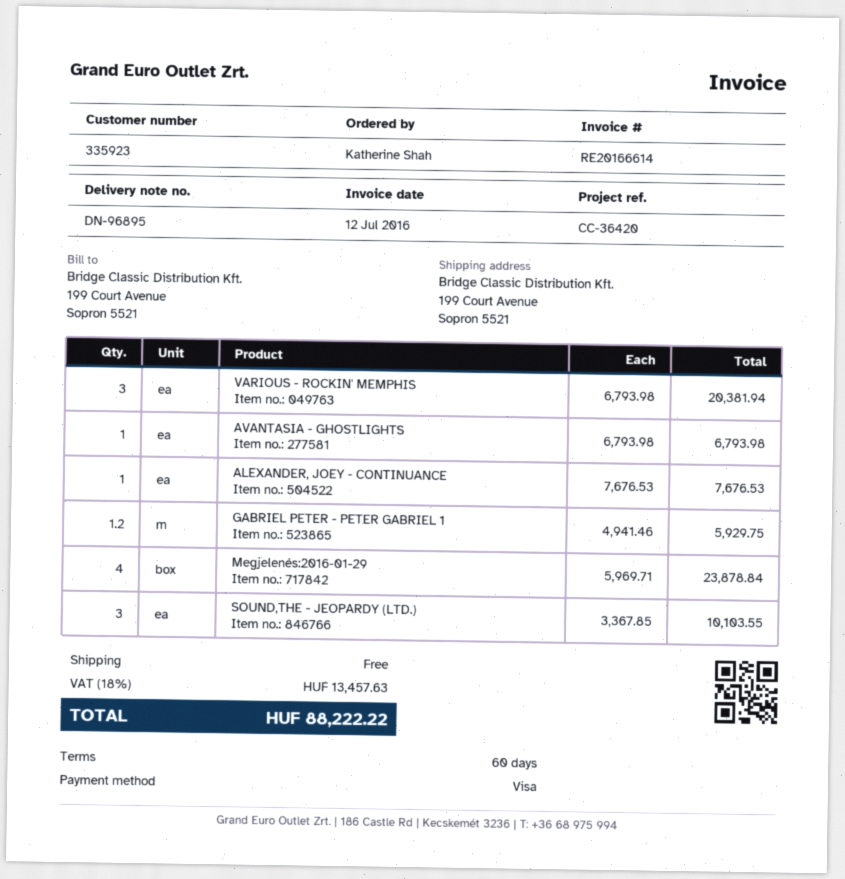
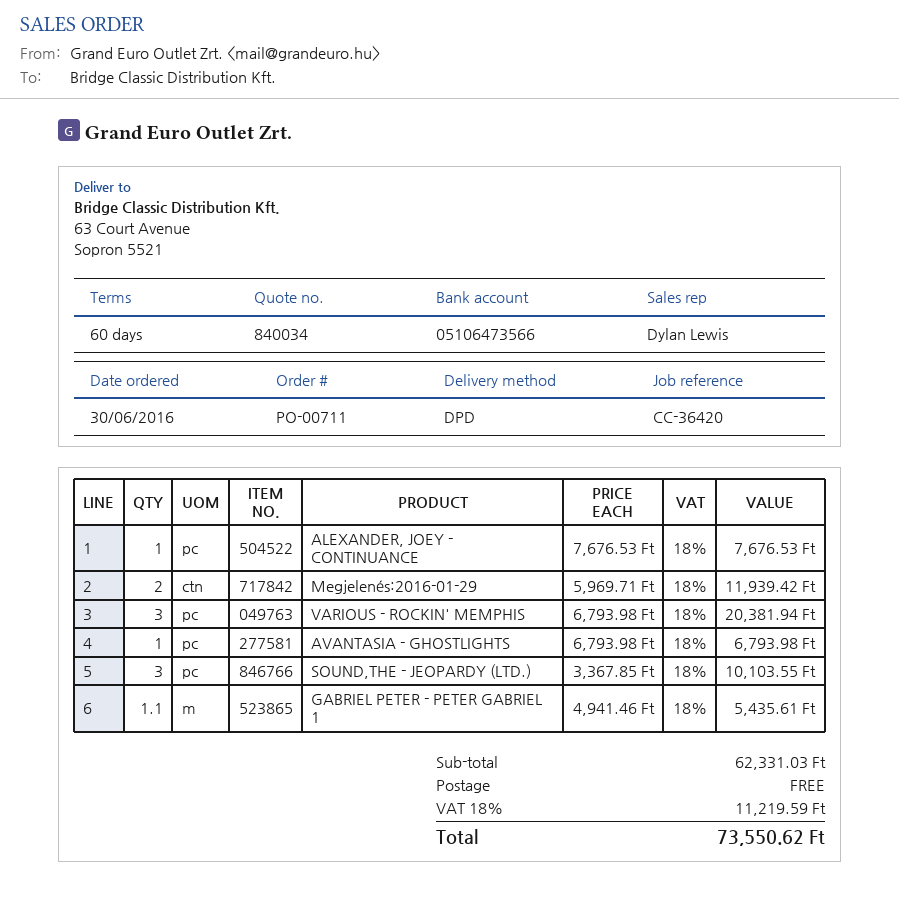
ship to: 199 Court Avenue, Sopron 5521 -> 63 Court Avenue, Sopron 5521
GABRIEL PETER - PETER GABRIEL 1: 1.2 x 4941.46 = 5929.75 -> 1.1 x 4941.46 = 5435.61
Megjelenés:2016-01-29: 4 x 5969.71 = 23878.84 -> 2 x 5969.71 = 11939.42
tax: 18% = 13457.63 -> 18% = 11219.59
total: 88222.22 -> 73550.62

